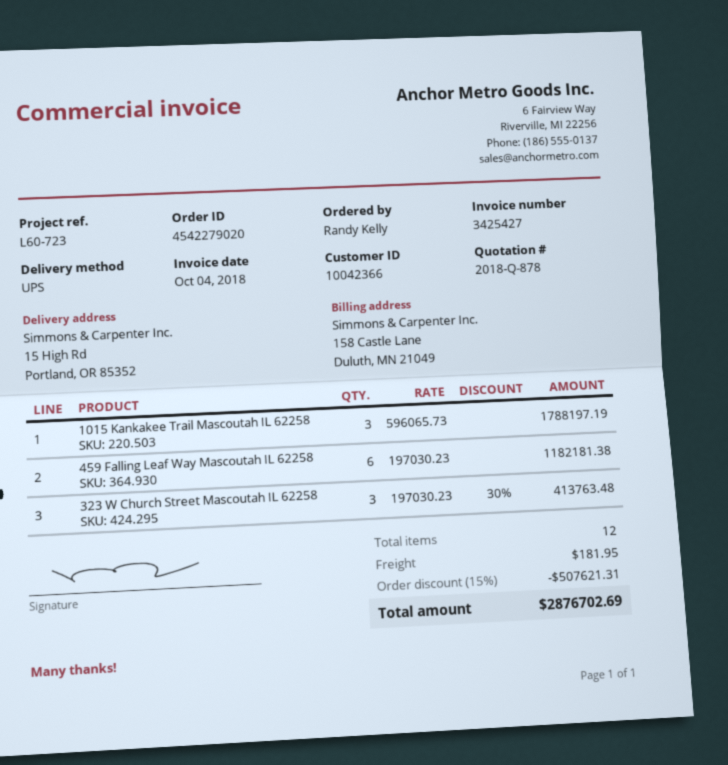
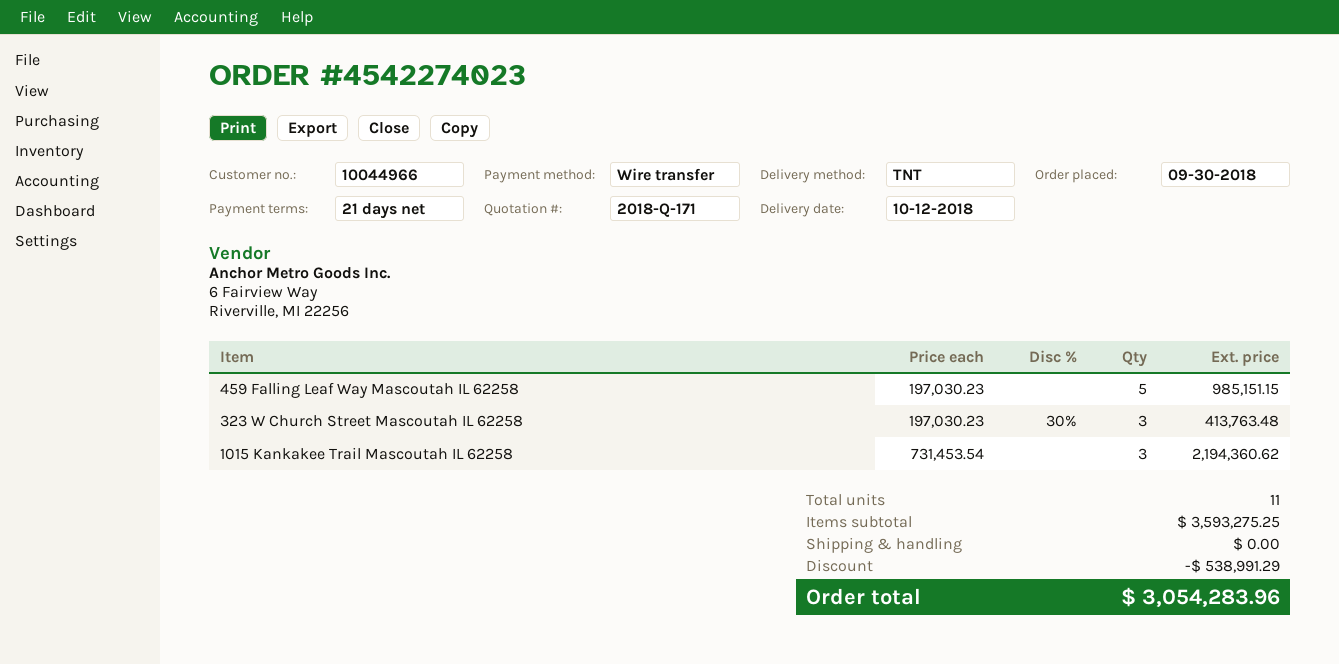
quote number: 2018-Q-878 -> 2018-Q-171
order number: 4542279020 -> 4542274023
customer number: 10042366 -> 10044966
shipping method: UPS -> TNT
1015 Kankakee Trail Mascoutah IL 62258: 3 x 596065.73 = 1788197.19 -> 3 x 731453.54 = 2194360.62
459 Falling Leaf Way Mascoutah IL 62258: 6 x 197030.23 = 1182181.38 -> 5 x 197030.23 = 985151.15
total quantity: 12 -> 11
discount: 507621.31 -> 538991.29
shipping: 181.95 -> 0.00
total: 2876702.69 -> 3054283.96

